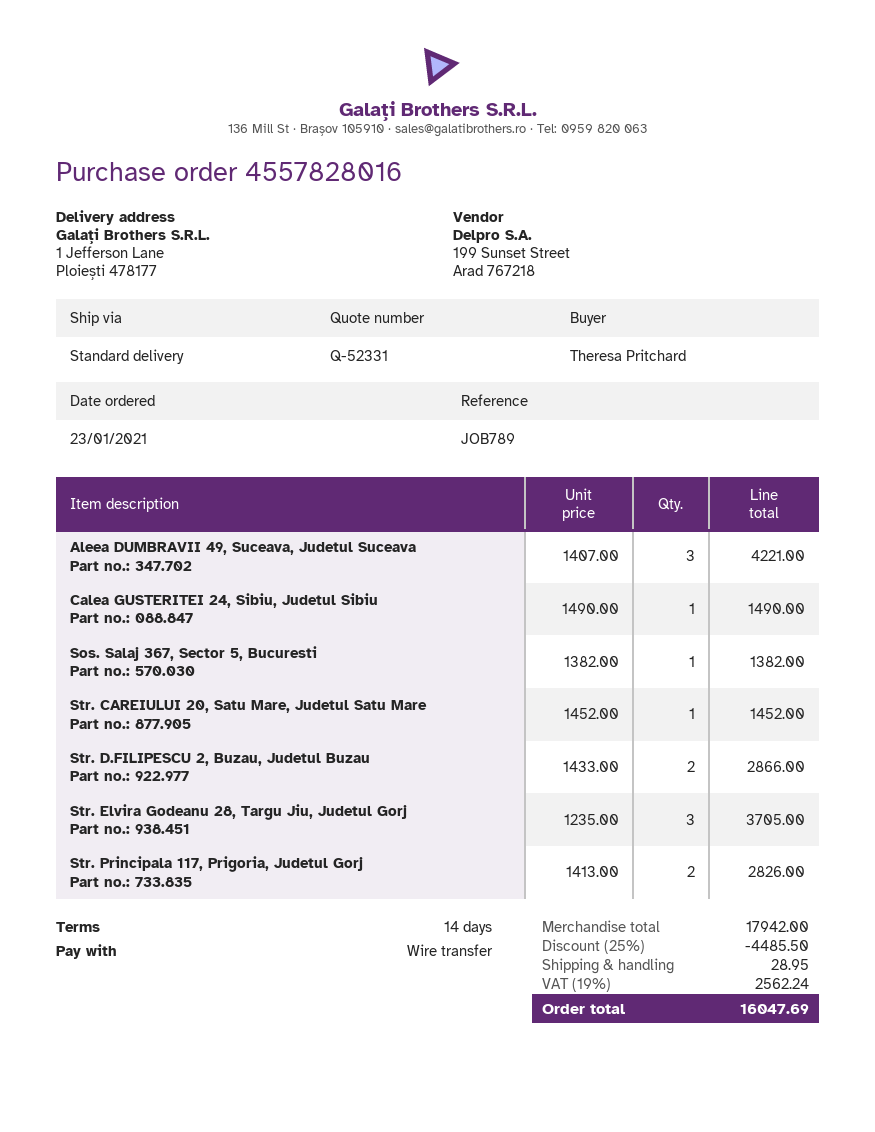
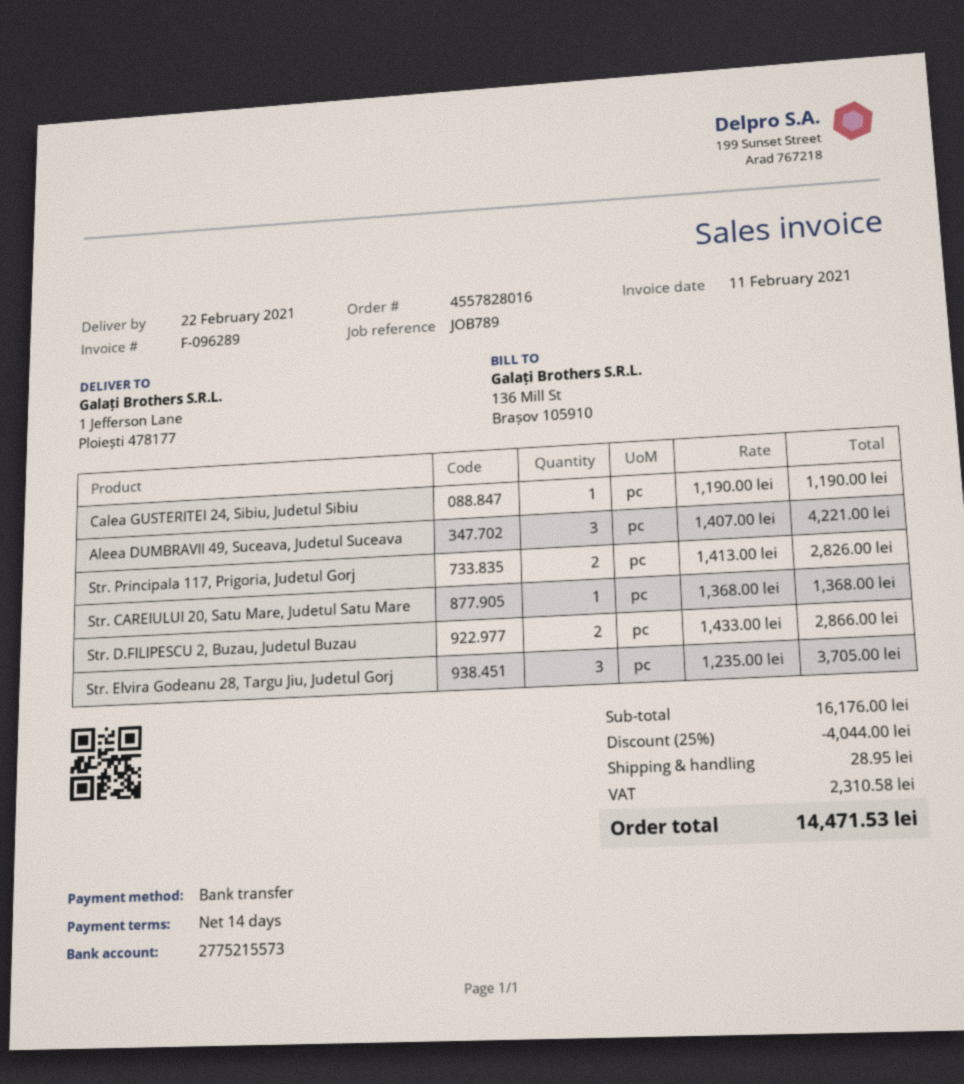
Calea GUSTERITEI 24, Sibiu, Judetul Sibiu: 1 x 1490.00 = 1490.00 -> 1 x 1190.00 = 1190.00
Sos. Salaj 367, Sector 5, Bucuresti: 1 x 1382.00 = 1382.00 -> none
Str. CAREIULUI 20, Satu Mare, Judetul Satu Mare: 1 x 1452.00 = 1452.00 -> 1 x 1368.00 = 1368.00
subtotal: 17942.00 -> 16176.00
discount: 25% = 4485.50 -> 25% = 4044.00
tax: 2562.24 -> 2310.58
total: 16047.69 -> 14471.53

